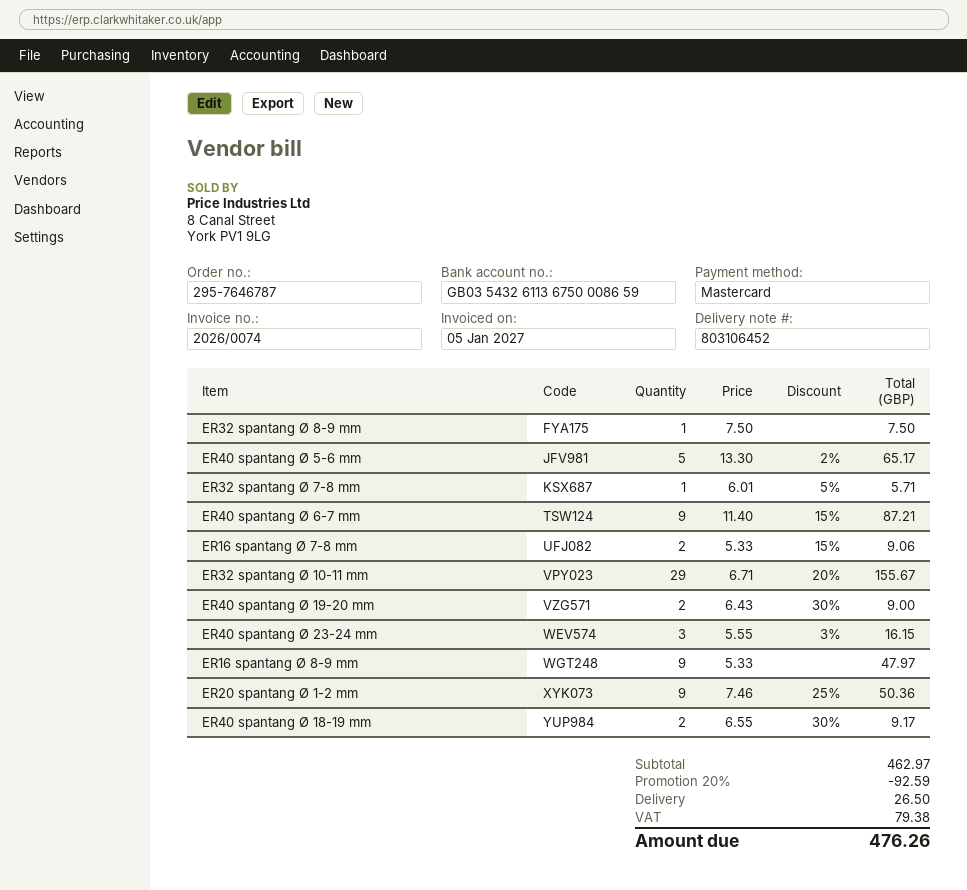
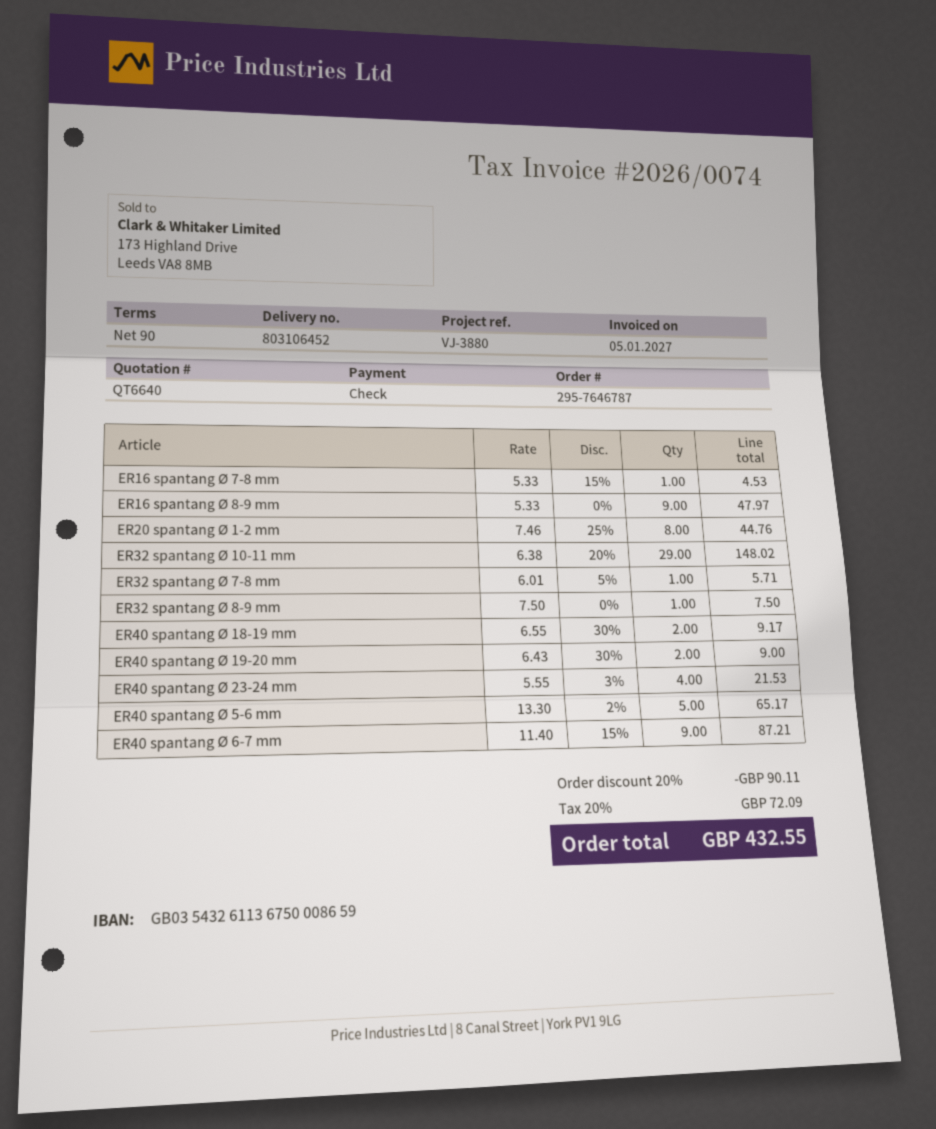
payment method: Mastercard -> cheque
ER16 spantang Ø 7-8 mm: 2 x 5.33 - 15% = 9.06 -> 1 x 5.33 - 15% = 4.53
ER32 spantang Ø 10-11 mm: 29 x 6.71 - 20% = 155.67 -> 29 x 6.38 - 20% = 148.02
ER40 spantang Ø 23-24 mm: 3 x 5.55 - 3% = 16.15 -> 4 x 5.55 - 3% = 21.53
ER20 spantang Ø 1-2 mm: 9 x 7.46 - 25% = 50.36 -> 8 x 7.46 - 25% = 44.76
discount: 20% = 92.59 -> 20% = 90.11
shipping: 26.50 -> none
tax: 79.38 -> 72.09
total: 476.26 -> 432.55

